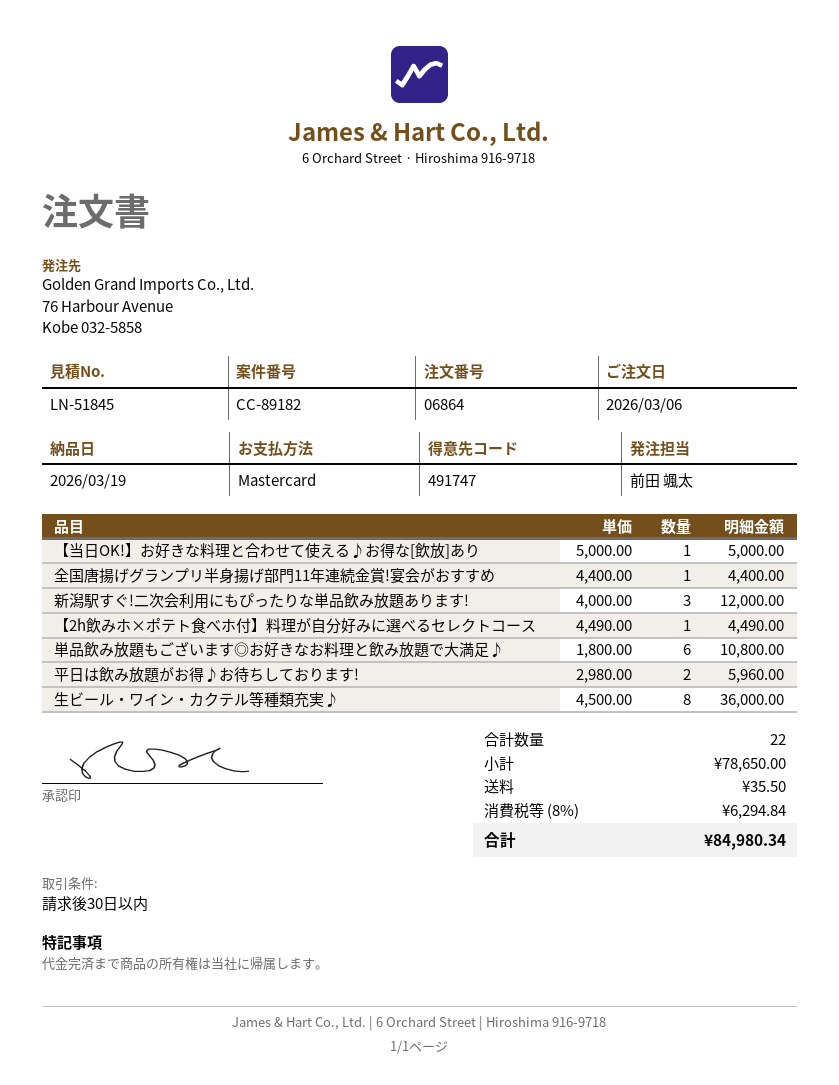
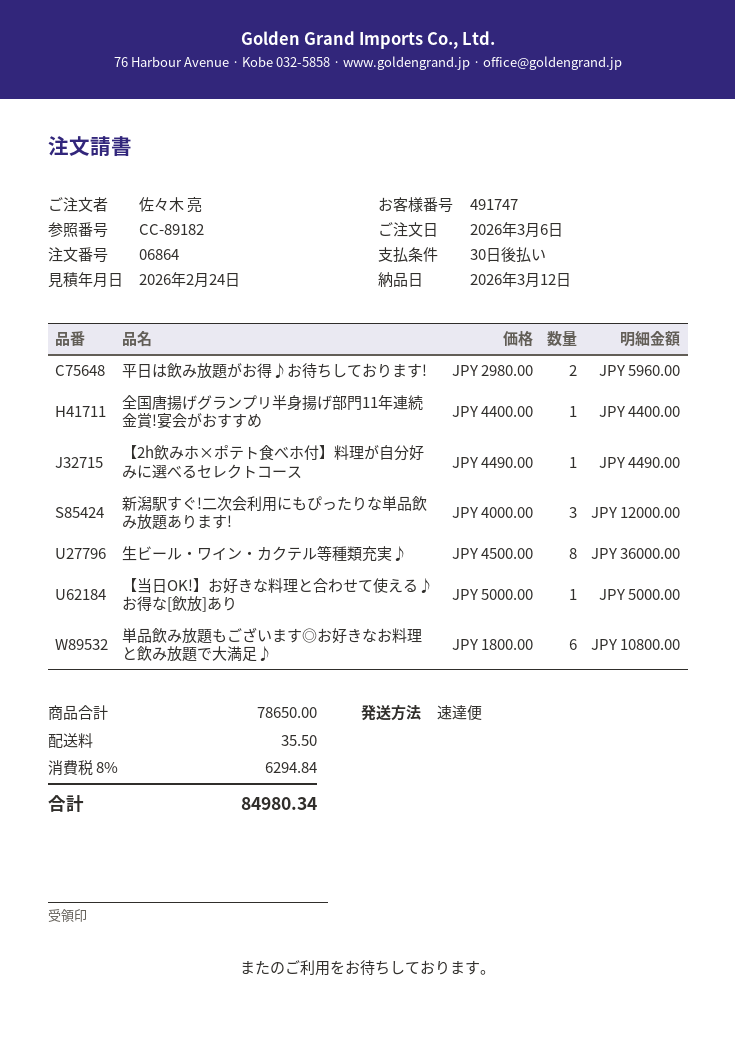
delivery date: 2026-03-19 -> 2026-03-12
ordered by: 前田 颯太 -> 佐々木 亮

